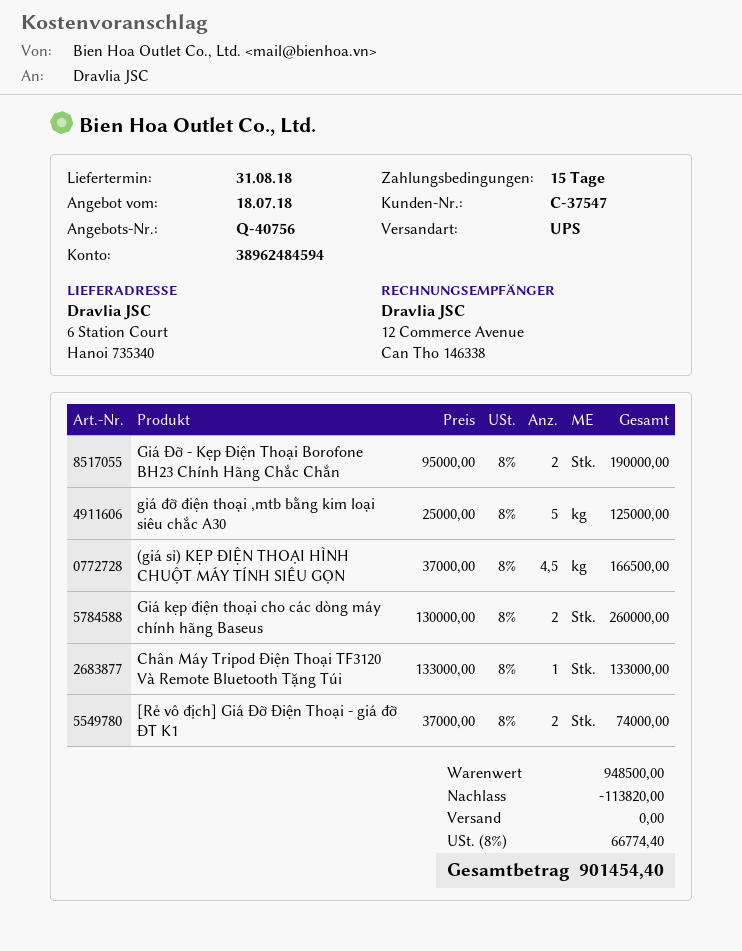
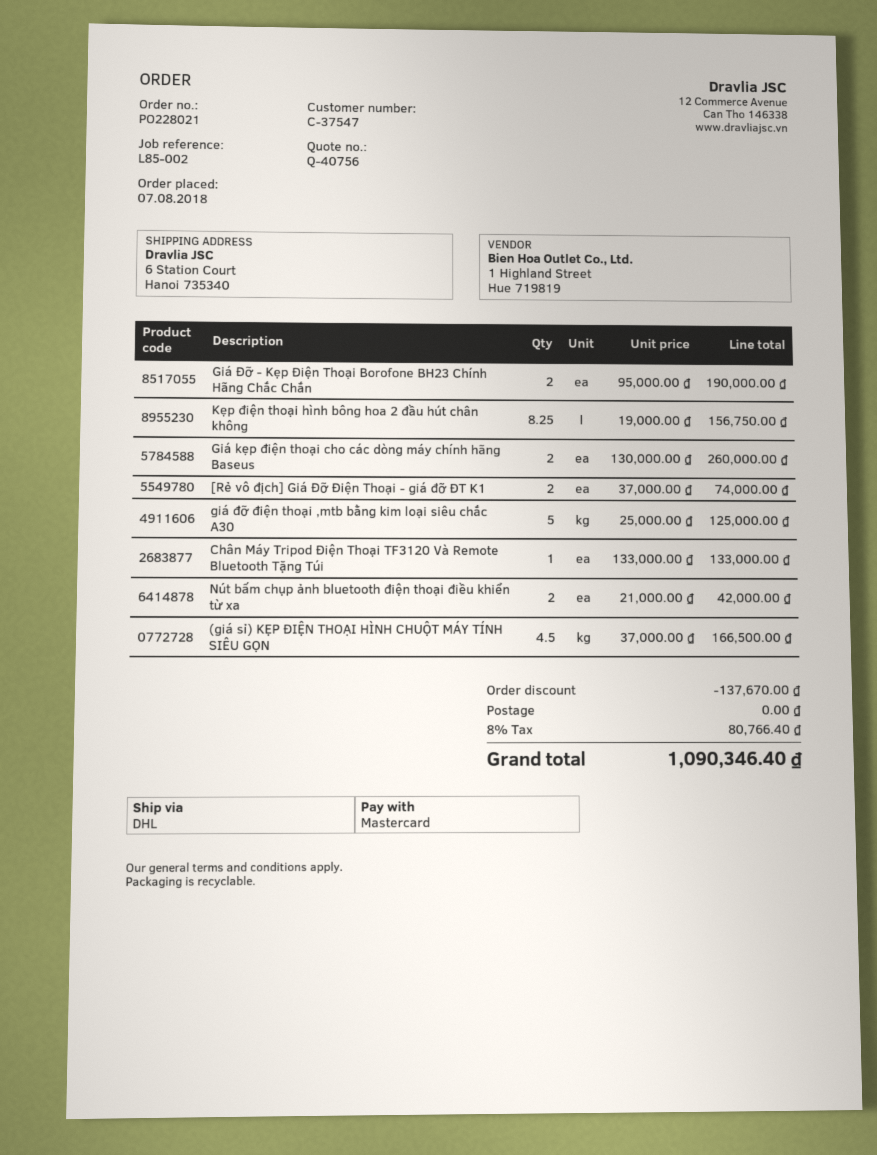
shipping method: UPS -> DHL
Kẹp điện thoại hình bông hoa 2 đầu hút chân không: none -> 8.25 x 19000.00 = 156750.00
Nút bấm chụp ảnh bluetooth điện thoại điều khiển từ xa: none -> 2 x 21000.00 = 42000.00
discount: 113820.00 -> 137670.00
tax: 8% = 66774.40 -> 8% = 80766.40
total: 901454.40 -> 1090346.40

